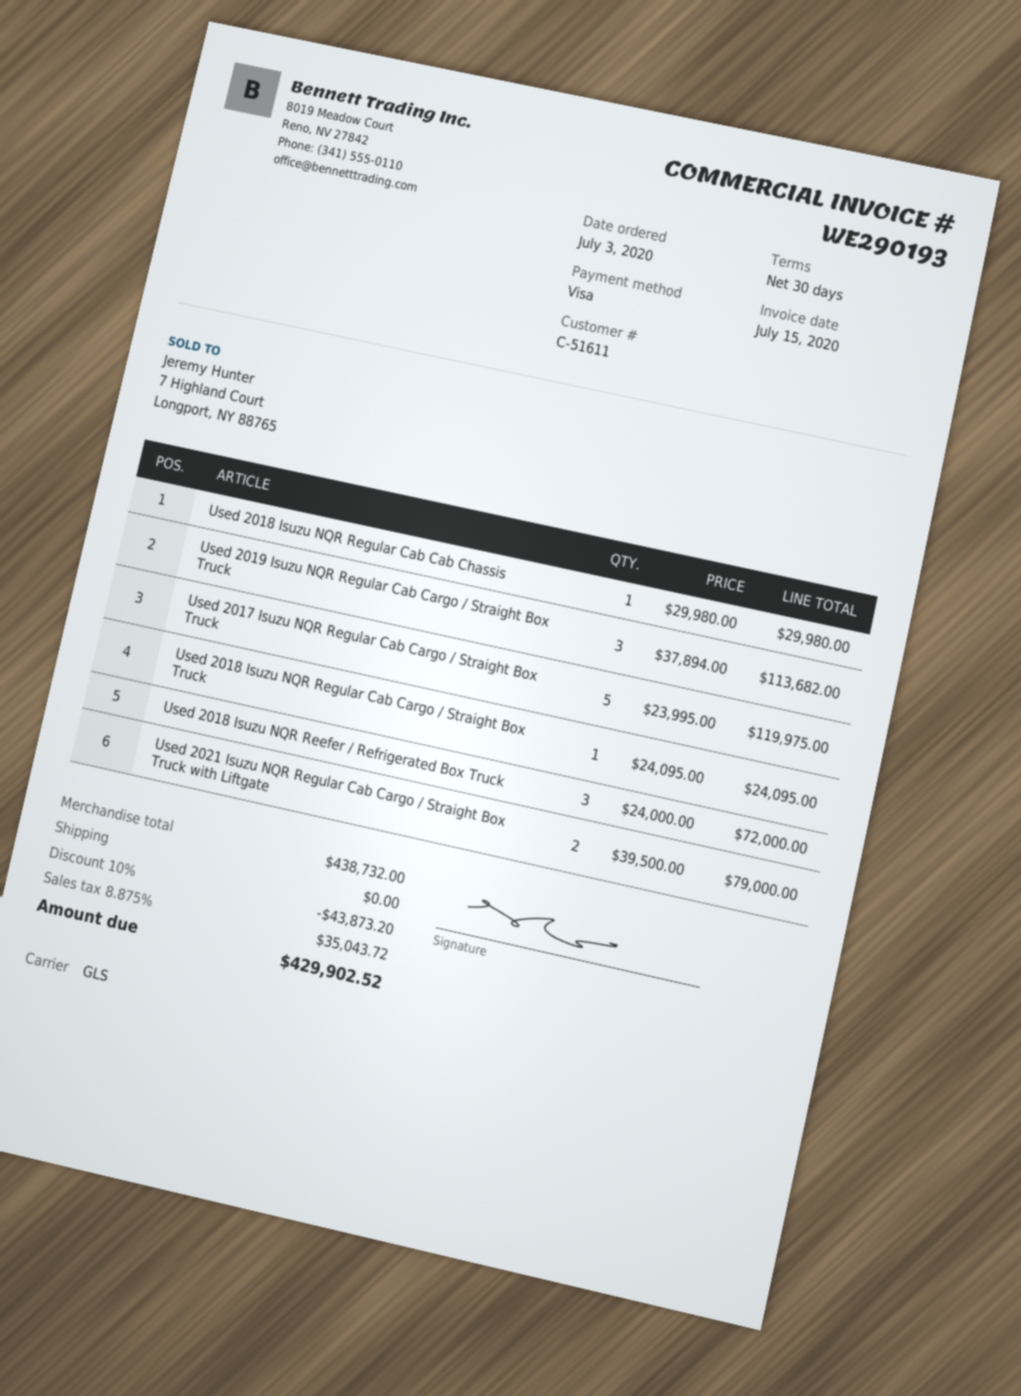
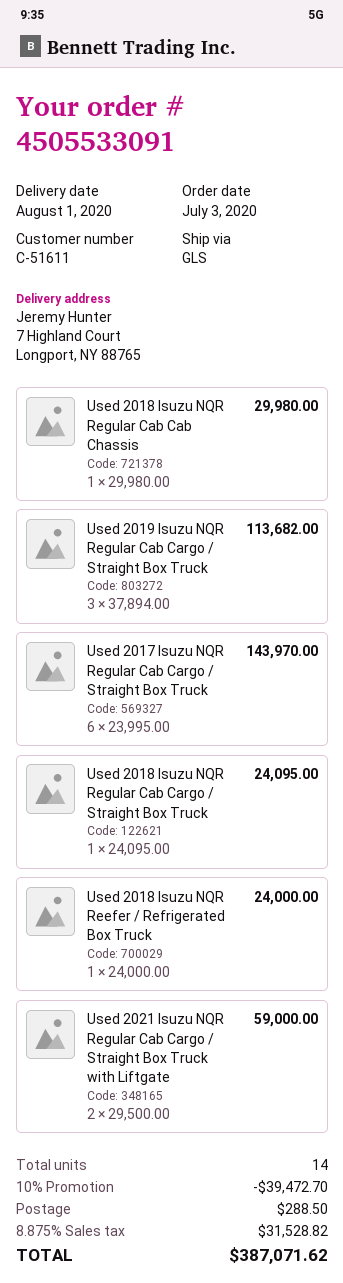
Used 2017 Isuzu NQR Regular Cab Cargo / Straight Box Truck: 5 x 23995.00 = 119975.00 -> 6 x 23995.00 = 143970.00
Used 2018 Isuzu NQR Reefer / Refrigerated Box Truck: 3 x 24000.00 = 72000.00 -> 1 x 24000.00 = 24000.00
Used 2021 Isuzu NQR Regular Cab Cargo / Straight Box Truck with Liftgate: 2 x 39500.00 = 79000.00 -> 2 x 29500.00 = 59000.00
discount: 10% = 43873.20 -> 10% = 39472.70
shipping: 0.00 -> 288.50
tax: 8.875% = 35043.72 -> 8.875% = 31528.82
total: 429902.52 -> 387071.62

